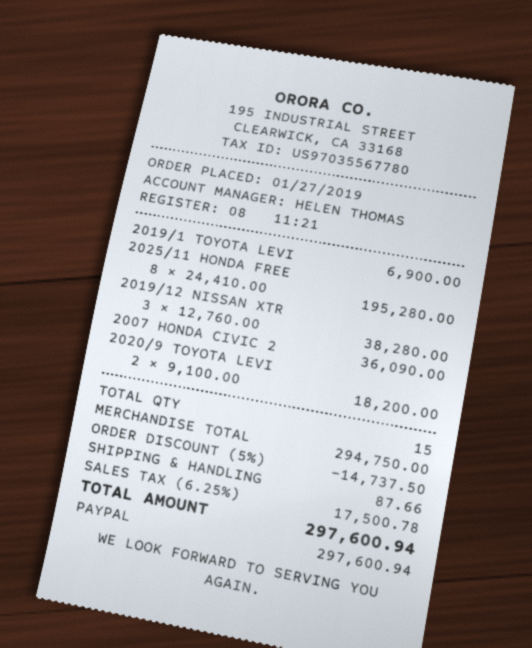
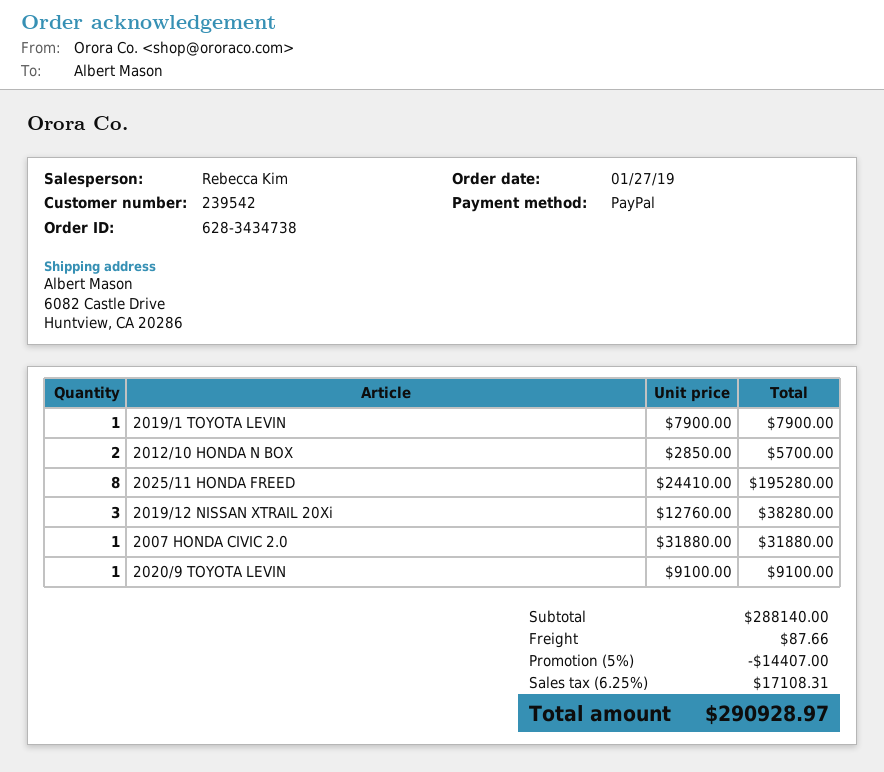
sales rep: HELEN THOMAS -> Rebecca Kim
2019/1 TOYOTA LEVI: 1 x 6900.00 = 6900.00 -> 1 x 7900.00 = 7900.00
2007 HONDA CIVIC 2: 1 x 36090.00 = 36090.00 -> 1 x 31880.00 = 31880.00
2020/9 TOYOTA LEVI: 2 x 9100.00 = 18200.00 -> 1 x 9100.00 = 9100.00
2012/10 HONDA N BOX: none -> 2 x 2850.00 = 5700.00
subtotal: 294750.00 -> 288140.00
discount: 5% = 14737.50 -> 5% = 14407.00
tax: 6.25% = 17500.78 -> 6.25% = 17108.31
total: 297600.94 -> 290928.97

